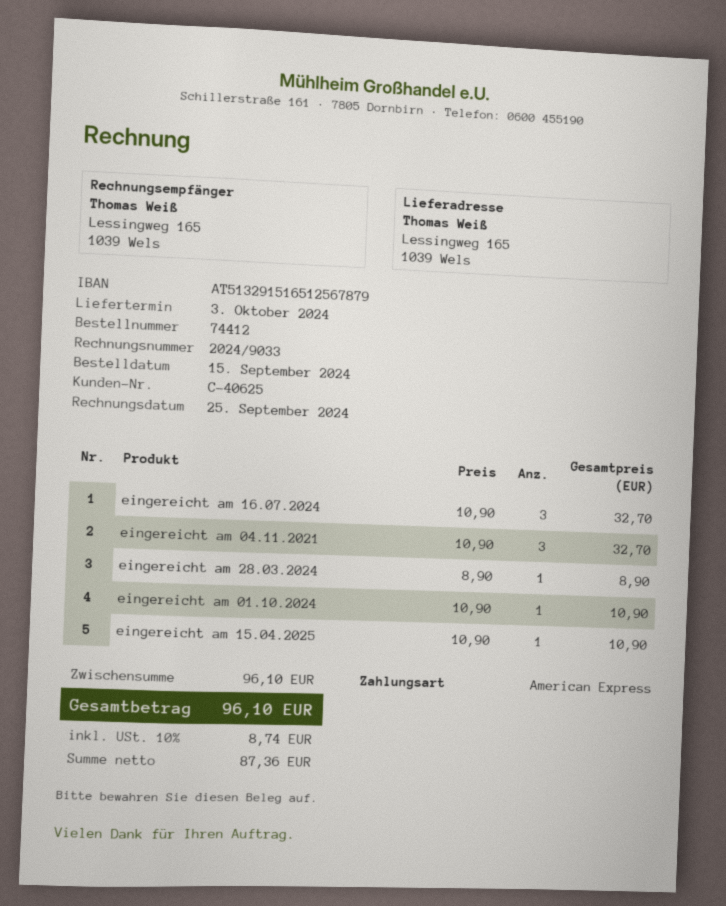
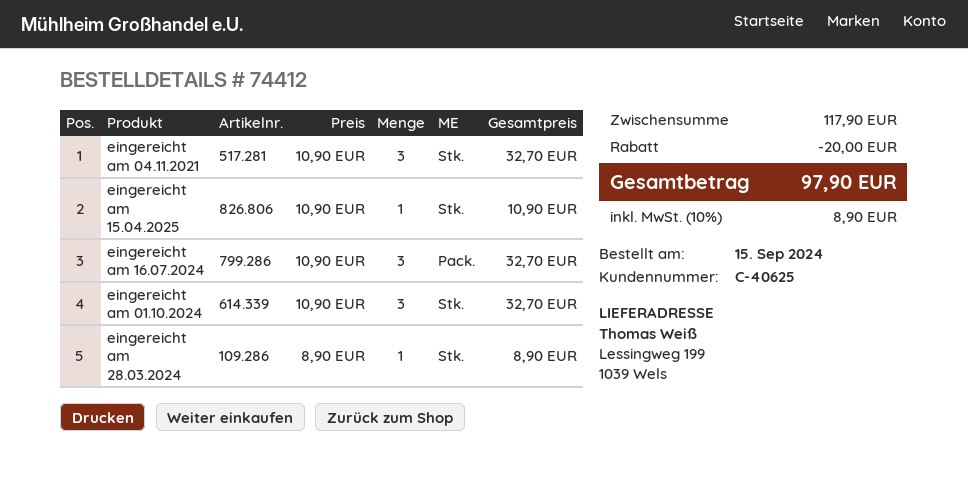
ship to: Lessingweg 165, 1039 Wels -> Lessingweg 199, 1039 Wels
eingereicht am 01.10.2024: 1 x 10.90 = 10.90 -> 3 x 10.90 = 32.70
subtotal: 96.10 -> 117.90
discount: none -> 20.00
tax: 10% = 8.74 -> 10% = 8.90
total: 96.10 -> 97.90

